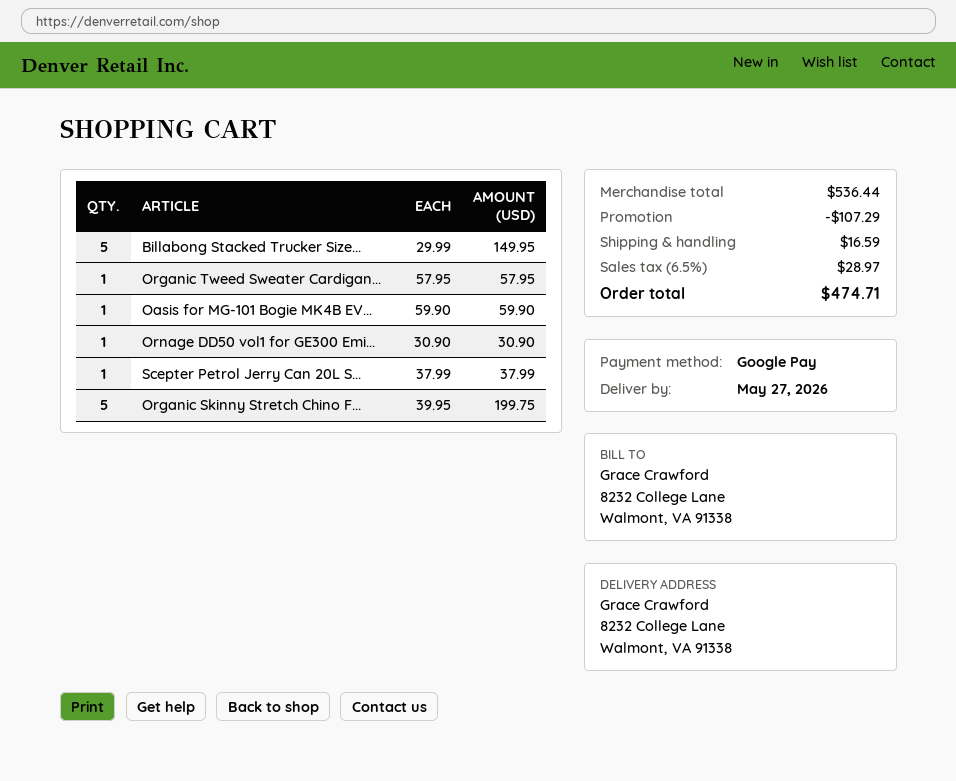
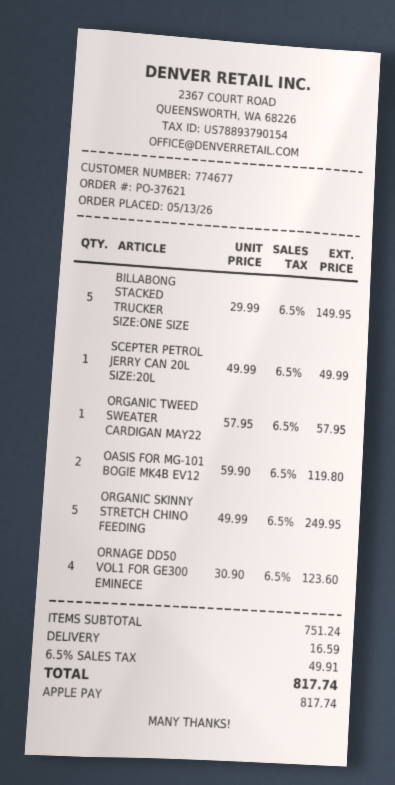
payment method: Google Pay -> Apple Pay
Oasis for MG-101 Bogie MK4B EV...: 1 x 59.90 = 59.90 -> 2 x 59.90 = 119.80
Ornage DD50 vol1 for GE300 Emi...: 1 x 30.90 = 30.90 -> 4 x 30.90 = 123.60
Scepter Petrol Jerry Can 20L S...: 1 x 37.99 = 37.99 -> 1 x 49.99 = 49.99
Organic Skinny Stretch Chino F...: 5 x 39.95 = 199.75 -> 5 x 49.99 = 249.95
subtotal: 536.44 -> 751.24
discount: 107.29 -> none
tax: 6.5% = 28.97 -> 6.5% = 49.91
total: 474.71 -> 817.74

